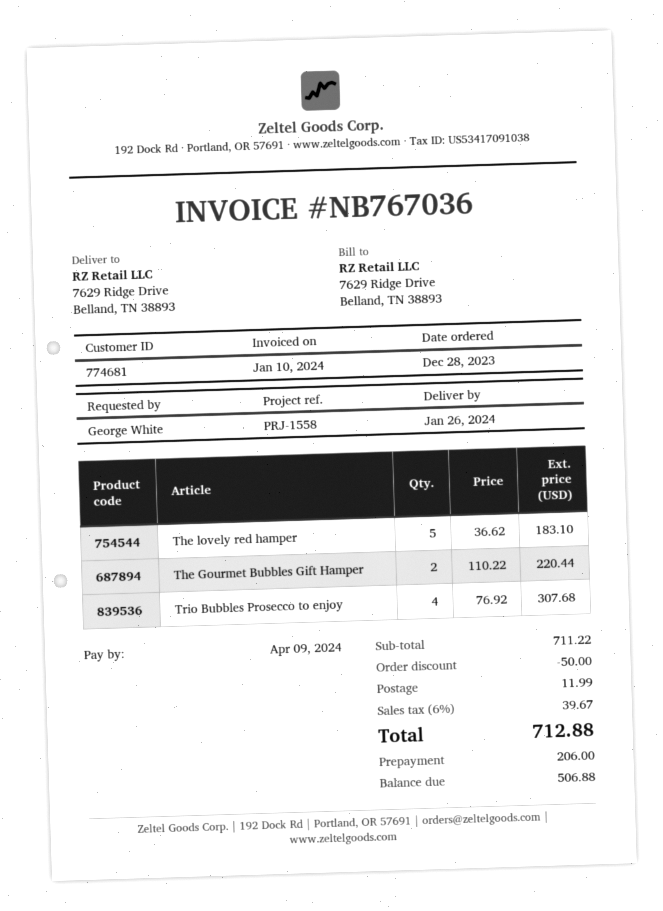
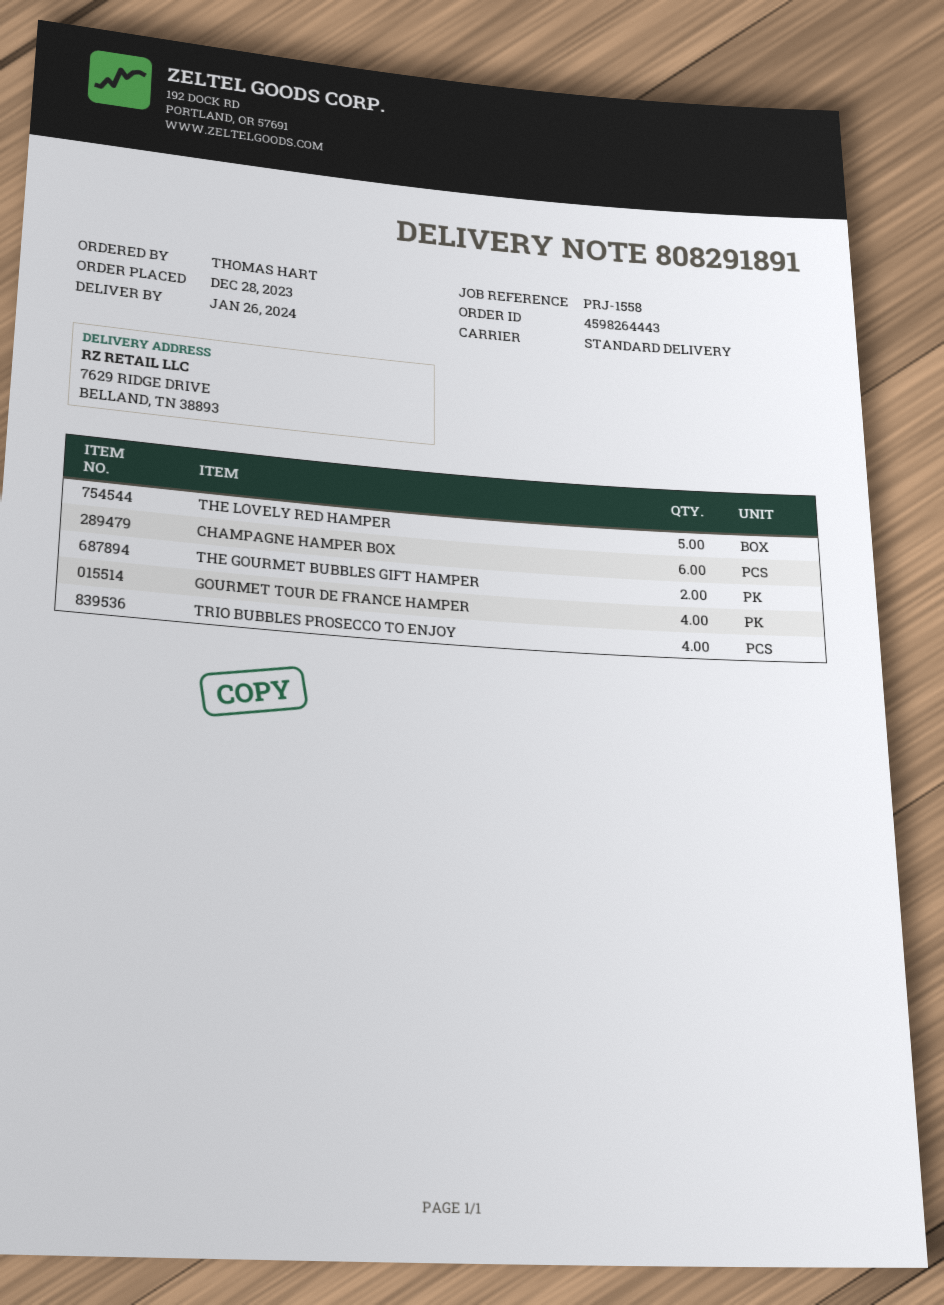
ordered by: George White -> THOMAS HART
CHAMPAGNE HAMPER BOX: none -> 6
GOURMET TOUR DE FRANCE HAMPER: none -> 4

